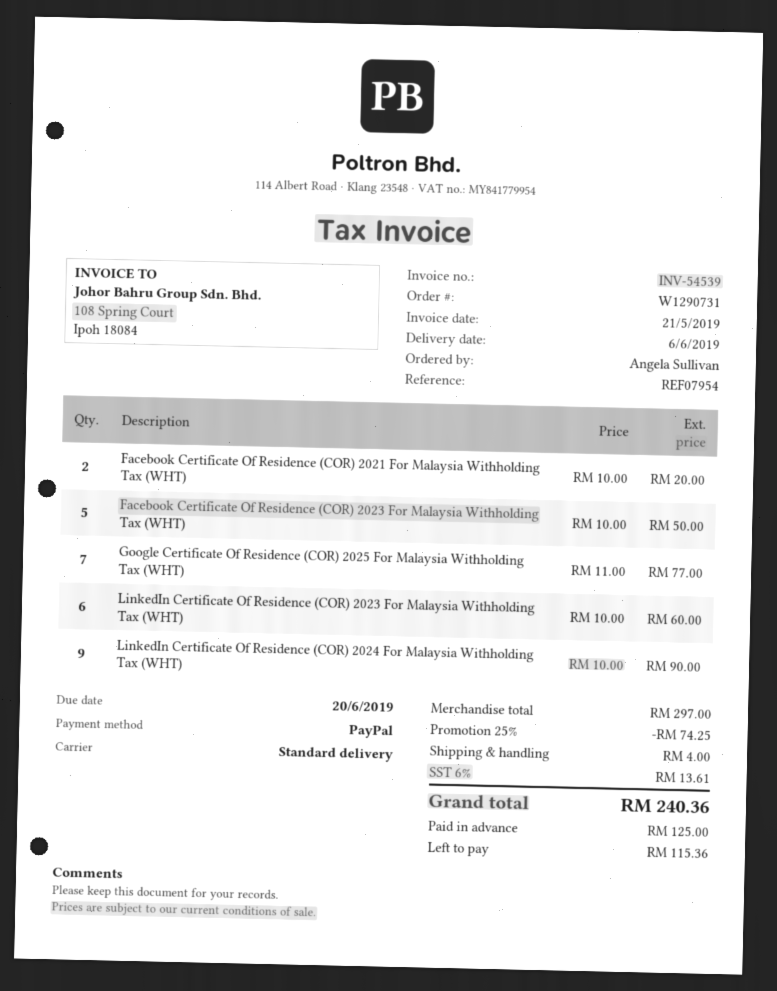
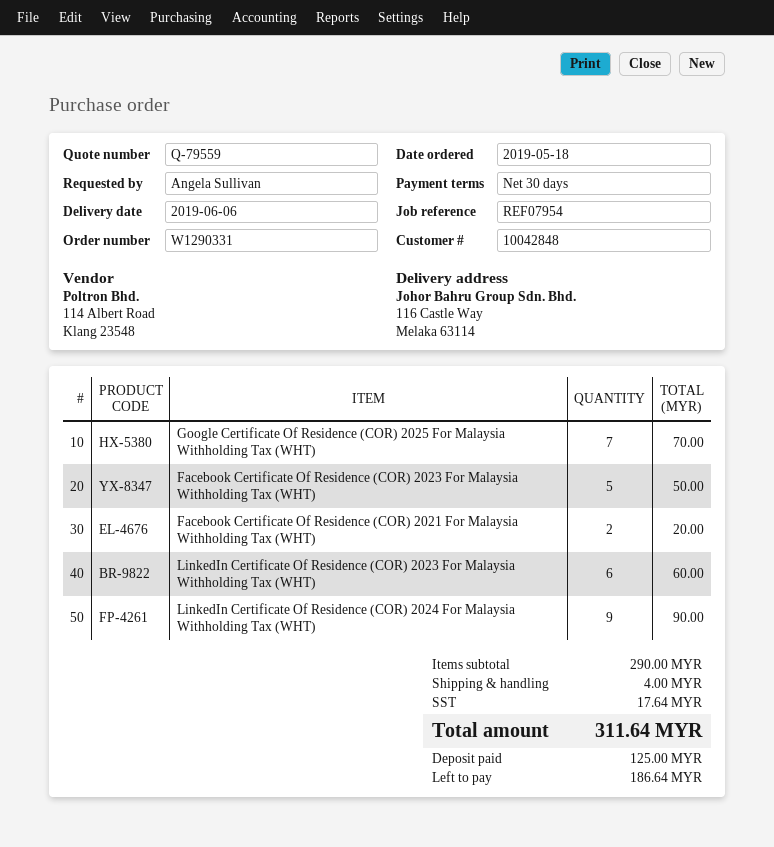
order number: W1290731 -> W1290331
Google Certificate Of Residence (COR) 2025 For Malaysia Withholding Tax (WHT): 7 for 77.00 -> 7 for 70.00
subtotal: 297.00 -> 290.00
discount: 25% = 74.25 -> none
tax: 13.61 -> 17.64
total: 240.36 -> 311.64
balance: 115.36 -> 186.64

